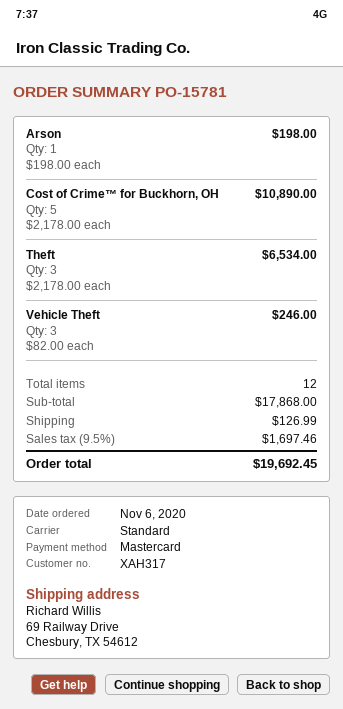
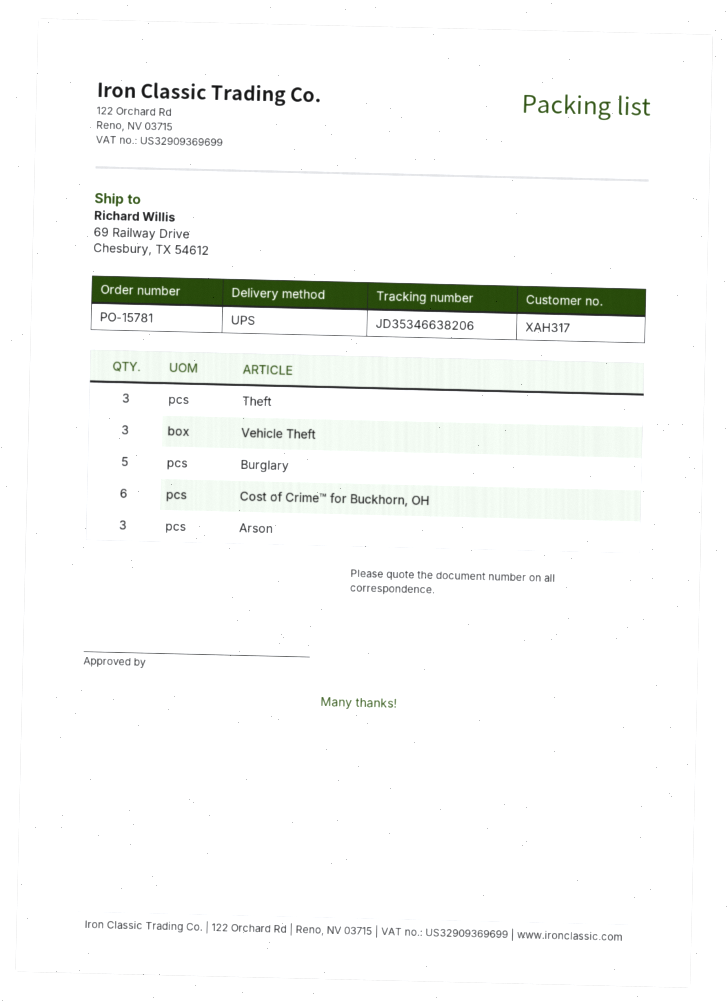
shipping method: standard -> UPS
Arson: 1 -> 3
Cost of Crime™ for Buckhorn, OH: 5 -> 6
Burglary: none -> 5

